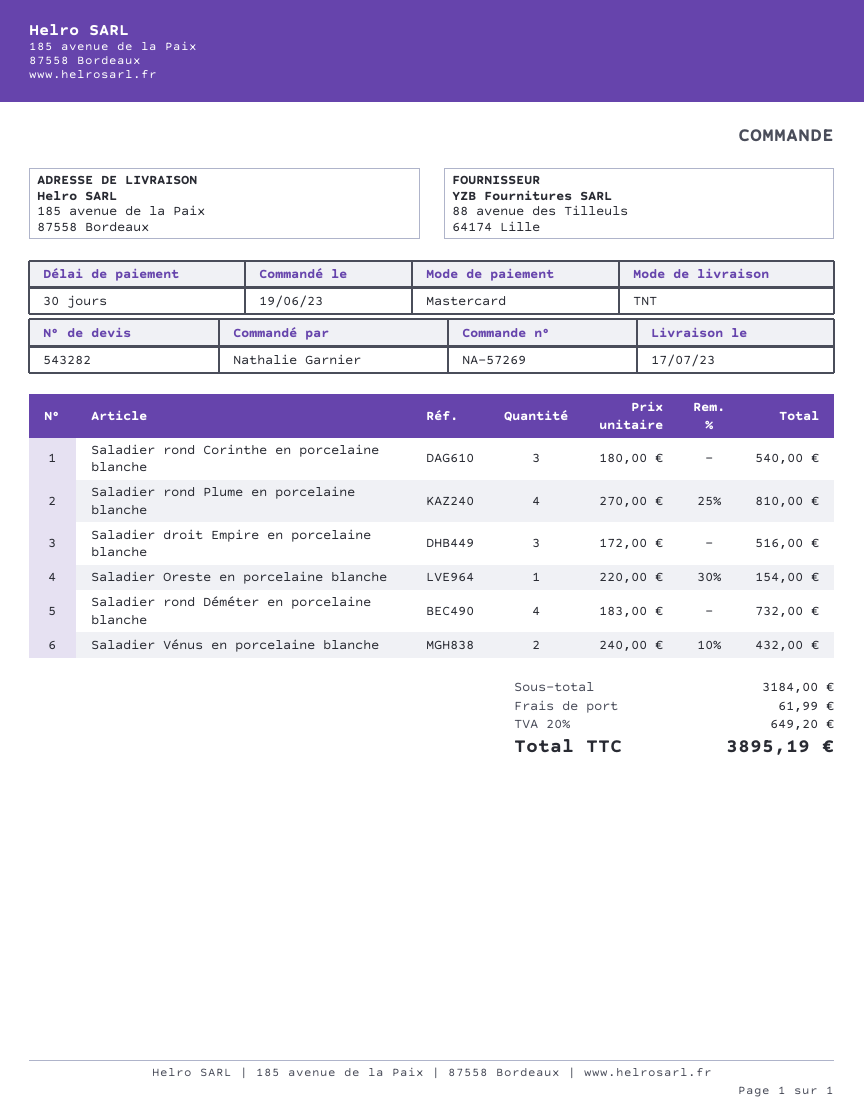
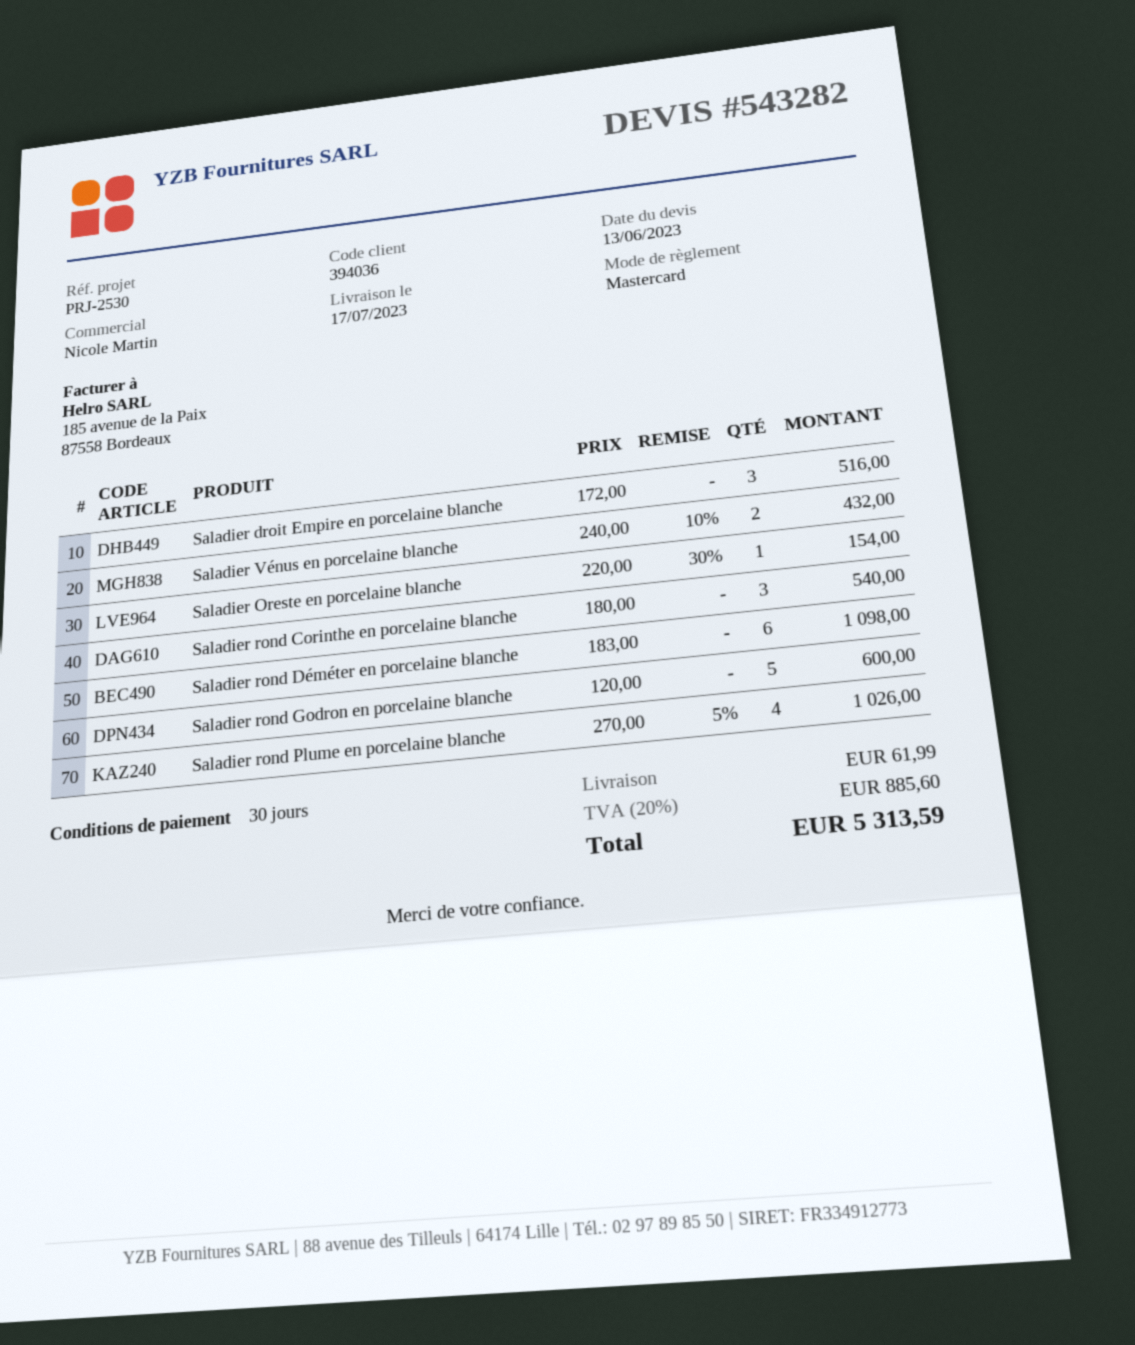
Saladier rond Plume en porcelaine blanche: 4 x 270.00 - 25% = 810.00 -> 4 x 270.00 - 5% = 1026.00
Saladier rond Déméter en porcelaine blanche: 4 x 183.00 = 732.00 -> 6 x 183.00 = 1098.00
Saladier rond Godron en porcelaine blanche: none -> 5 x 120.00 = 600.00
tax: 20% = 649.20 -> 20% = 885.60
total: 3895.19 -> 5313.59

